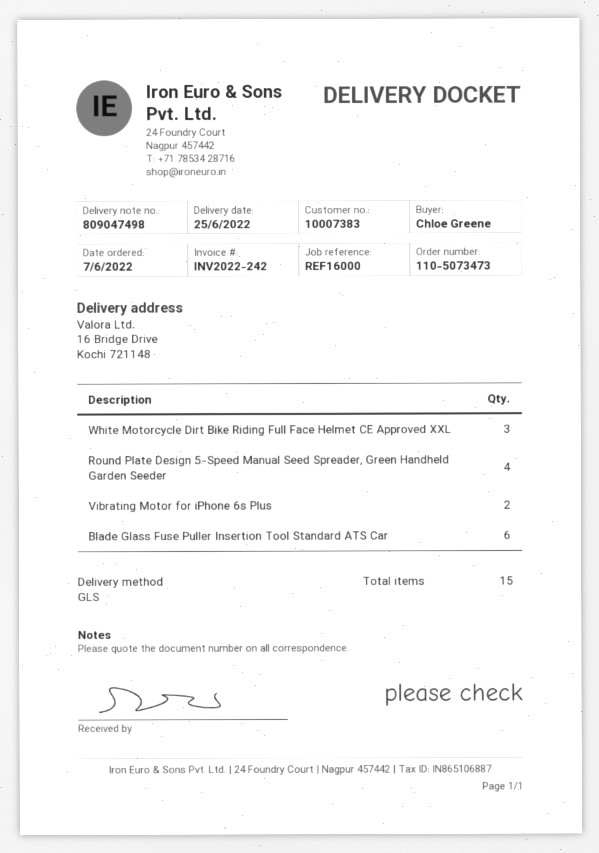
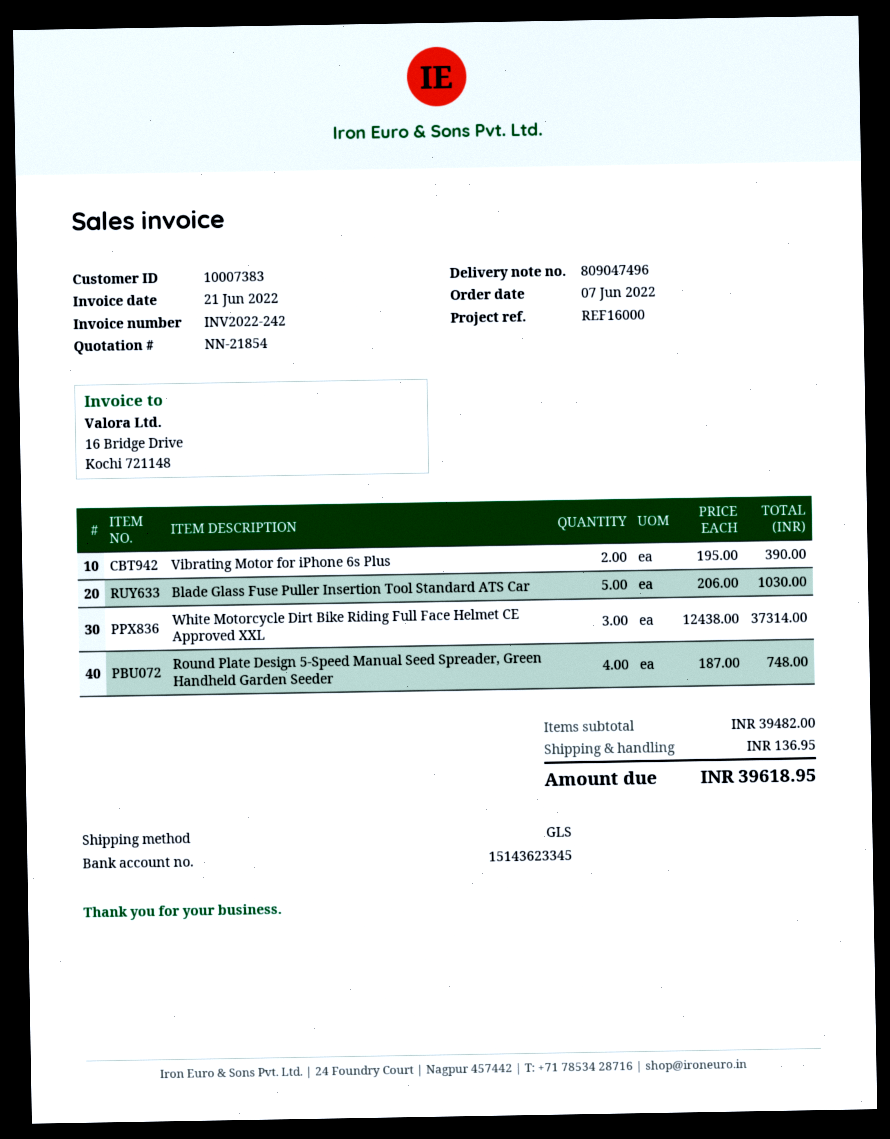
delivery note number: 809047498 -> 809047496
Blade Glass Fuse Puller Insertion Tool Standard ATS Car: 6 -> 5

